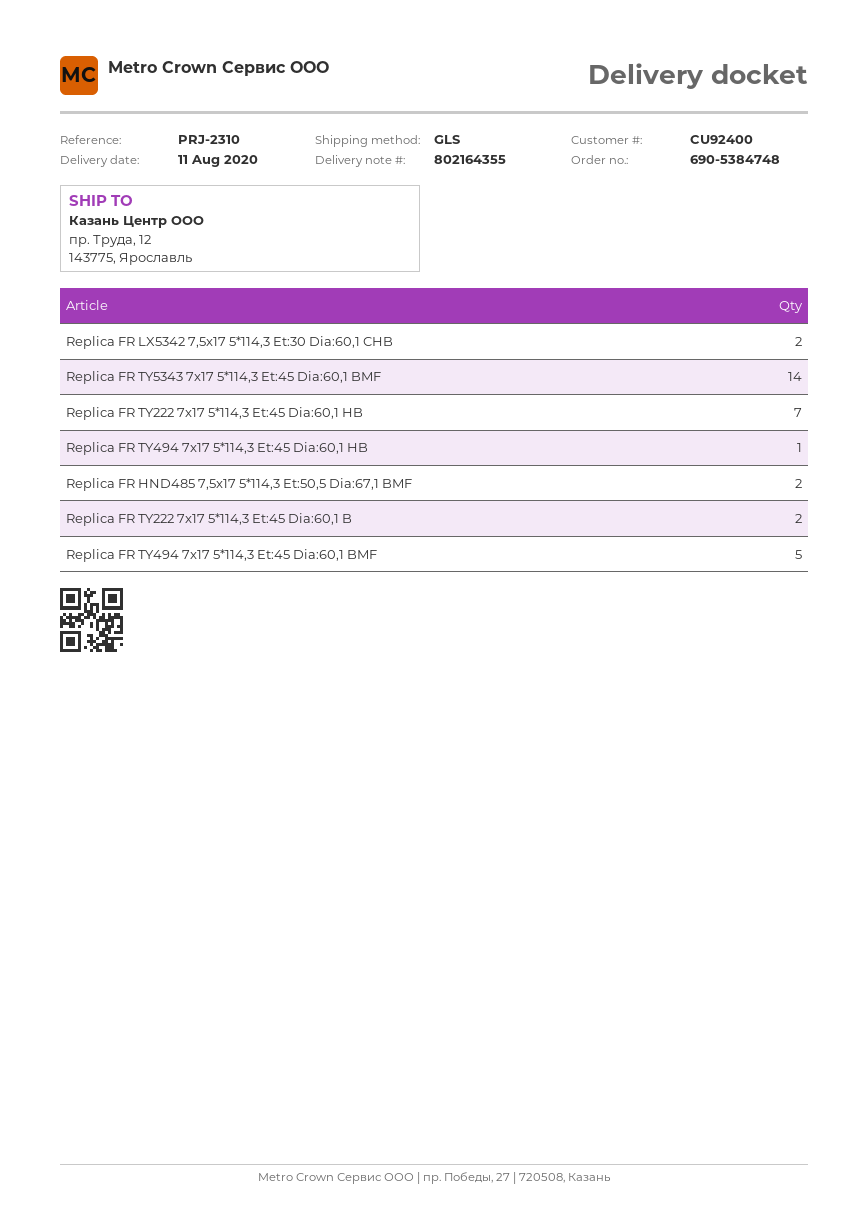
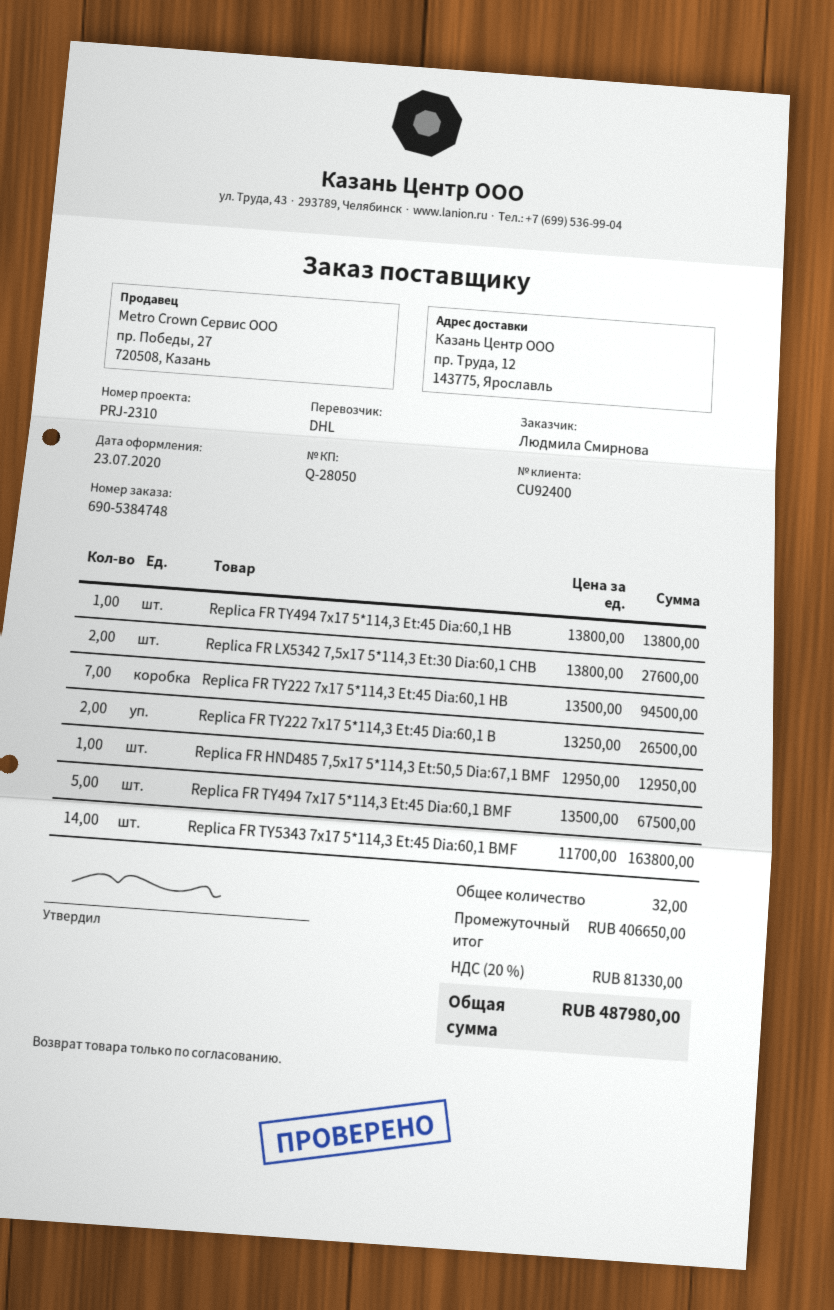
shipping method: GLS -> DHL
Replica FR HND485 7,5x17 5*114,3 Et:50,5 Dia:67,1 BMF: 2 -> 1

